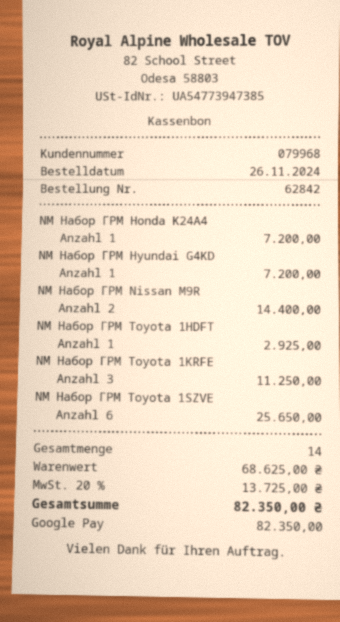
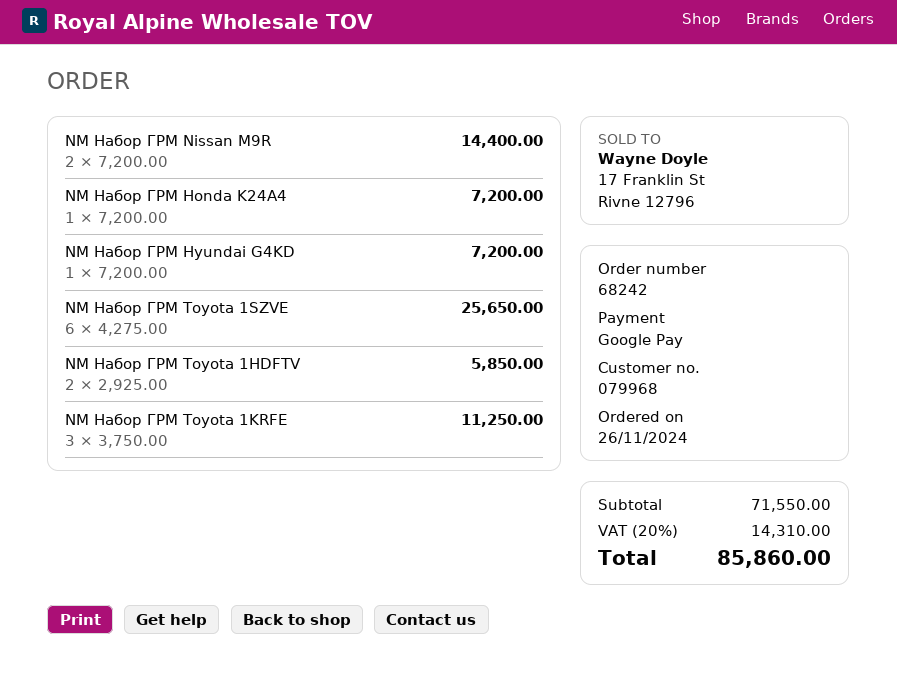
order number: 62842 -> 68242
NM Набор ГРМ Toyota 1HDFT: 1 for 2925.00 -> 2 for 5850.00
subtotal: 68625.00 -> 71550.00
tax: 20% = 13725.00 -> 20% = 14310.00
total: 82350.00 -> 85860.00

